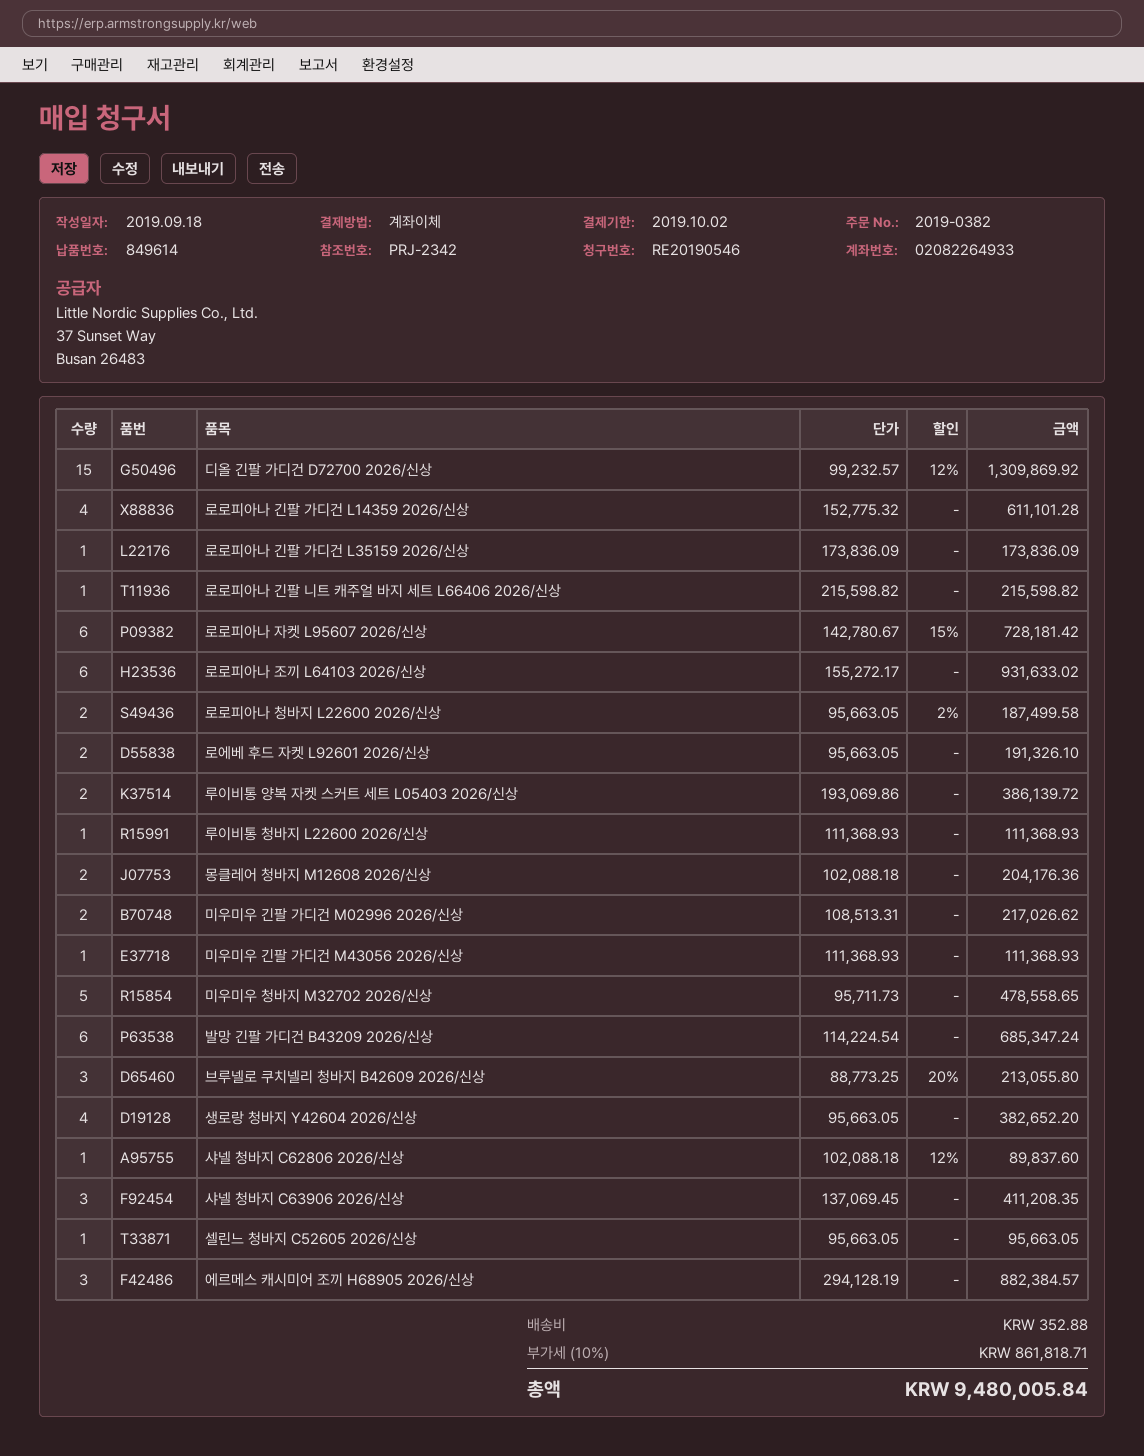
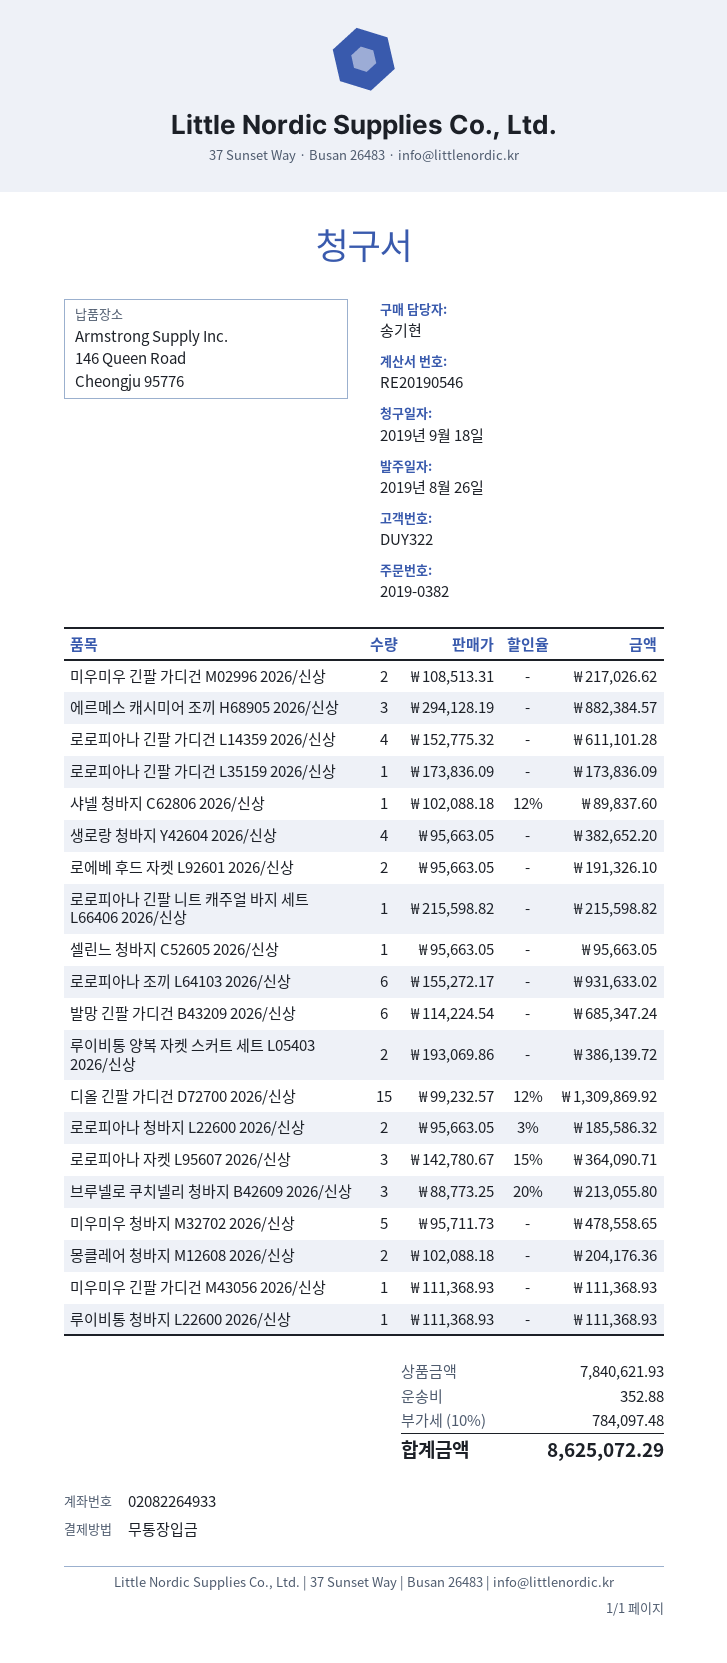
로로피아나 자켓 L95607 2026/신상: 6 x 142780.67 - 15% = 728181.42 -> 3 x 142780.67 - 15% = 364090.71
로로피아나 청바지 L22600 2026/신상: 2 x 95663.05 - 2% = 187499.58 -> 2 x 95663.05 - 3% = 185586.32
샤넬 청바지 C63906 2026/신상: 3 x 137069.45 = 411208.35 -> none
tax: 10% = 861818.71 -> 10% = 784097.48
total: 9480005.84 -> 8625072.29

